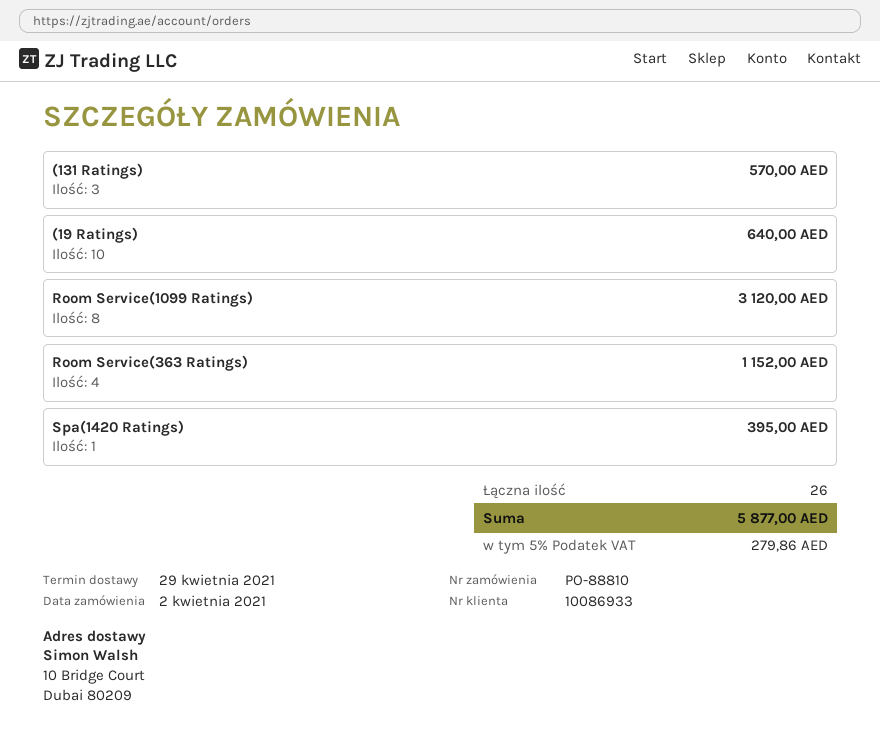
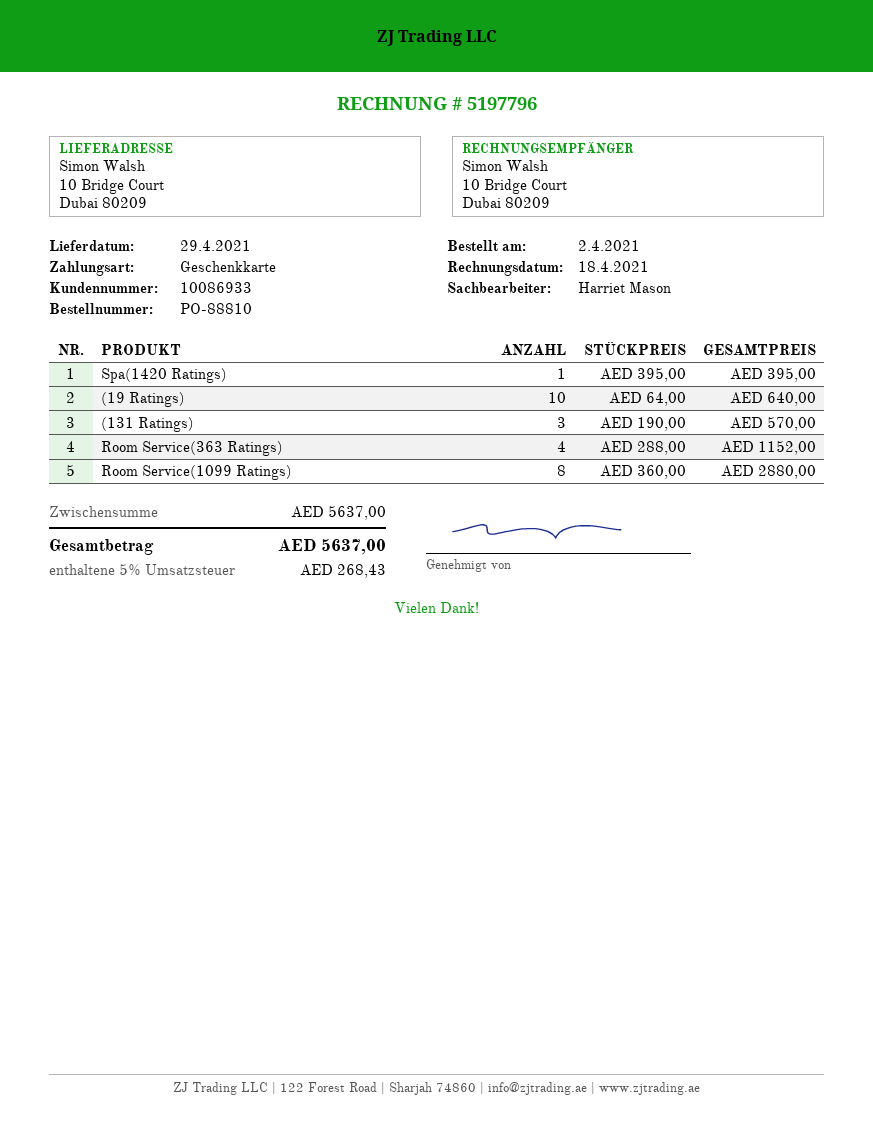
Room Service(1099 Ratings): 8 for 3120.00 -> 8 for 2880.00
tax: 5% = 279.86 -> 5% = 268.43
total: 5877.00 -> 5637.00

